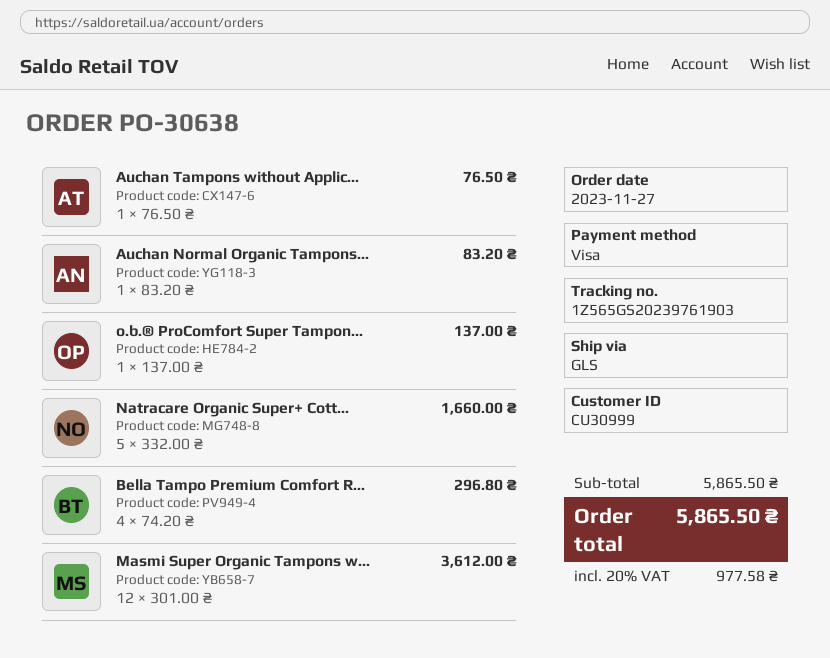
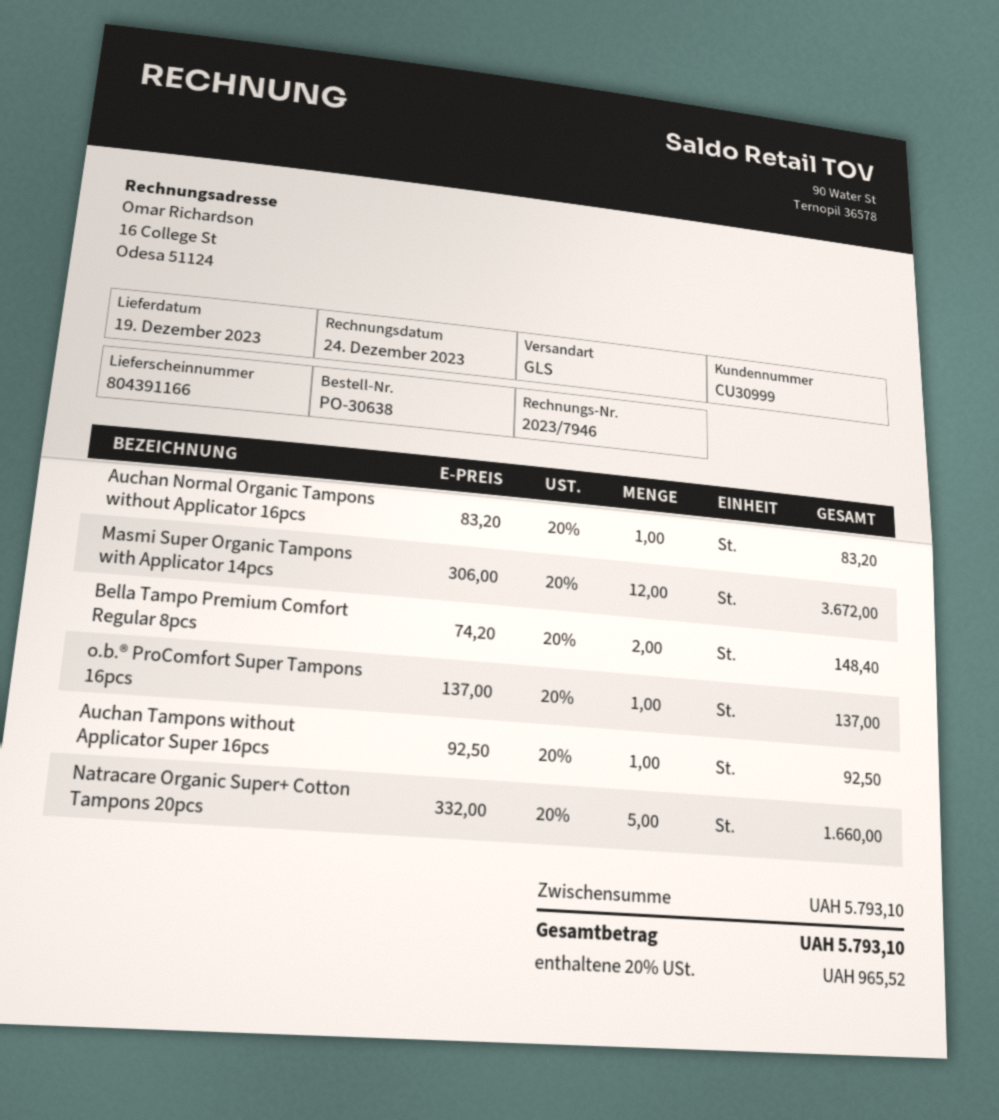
Auchan Tampons without Applic...: 1 x 76.50 = 76.50 -> 1 x 92.50 = 92.50
Bella Tampo Premium Comfort R...: 4 x 74.20 = 296.80 -> 2 x 74.20 = 148.40
Masmi Super Organic Tampons w...: 12 x 301.00 = 3612.00 -> 12 x 306.00 = 3672.00
subtotal: 5865.50 -> 5793.10
tax: 20% = 977.58 -> 20% = 965.52
total: 5865.50 -> 5793.10

